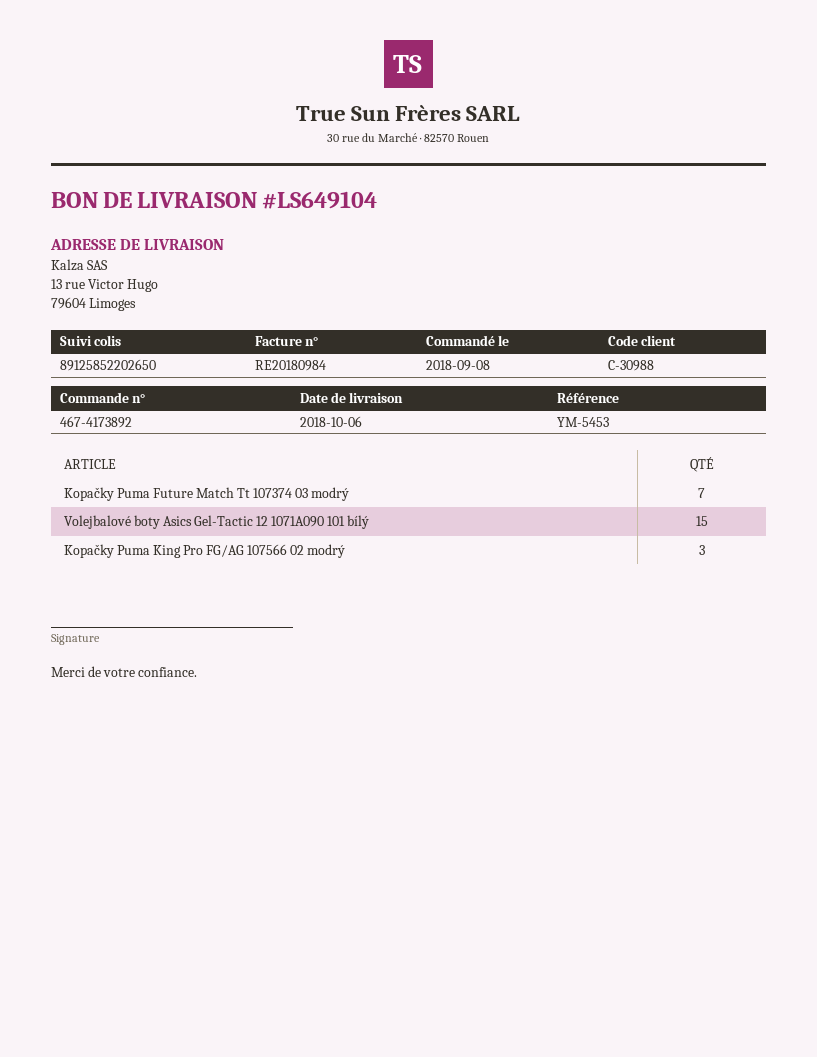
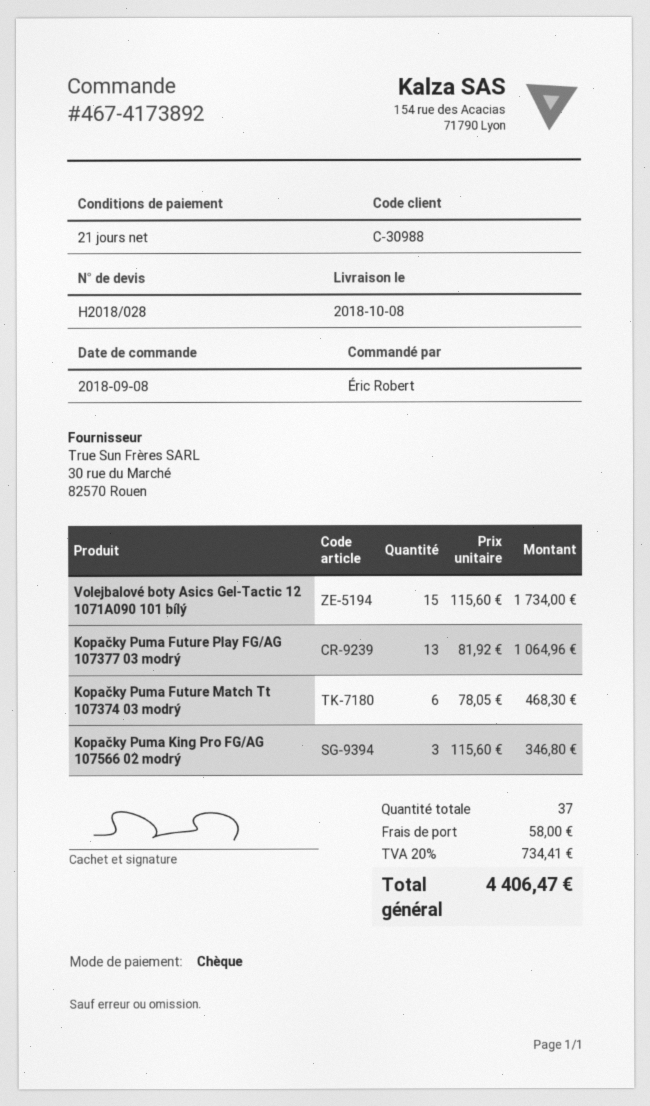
delivery date: 2018-10-06 -> 2018-10-08
Kopačky Puma Future Match Tt 107374 03 modrý: 7 -> 6
Kopačky Puma Future Play FG/AG 107377 03 modrý: none -> 13

